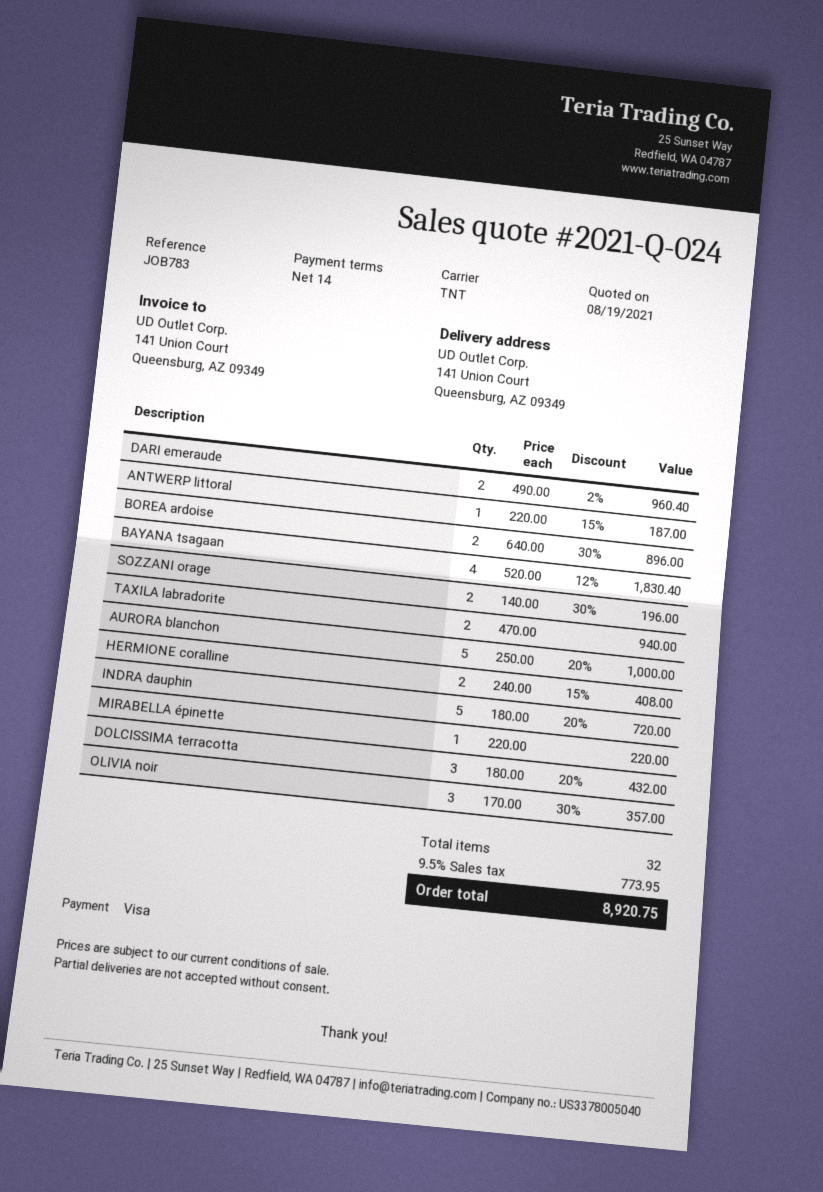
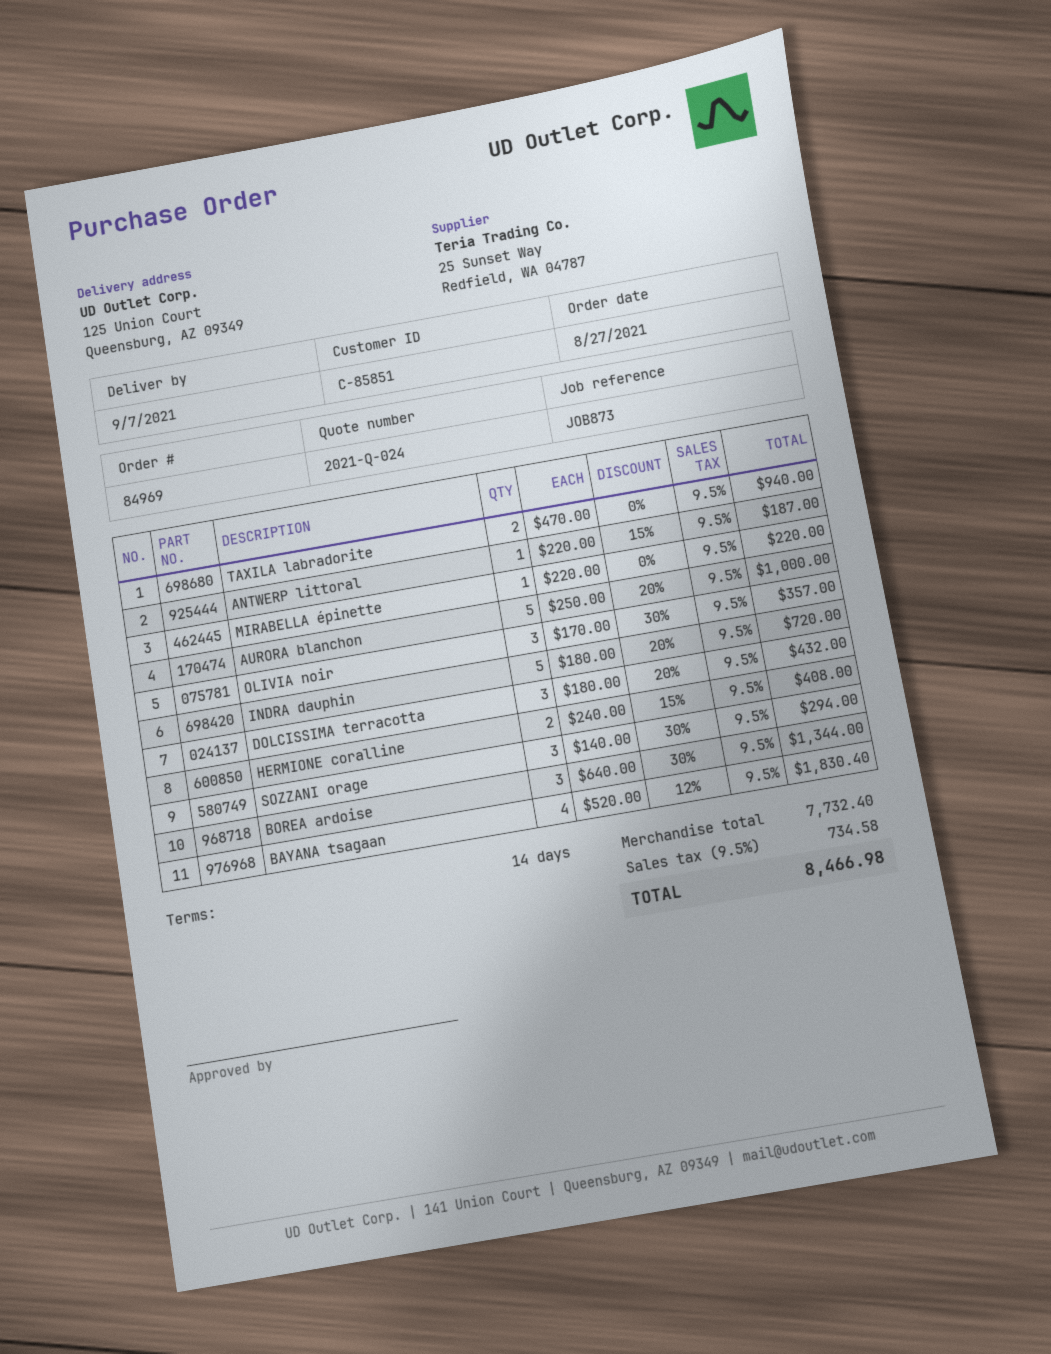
reference: JOB783 -> JOB873
ship to: 141 Union Court, Queensburg, AZ 09349 -> 125 Union Court, Queensburg, AZ 09349
DARI emeraude: 2 x 490.00 - 2% = 960.40 -> none
BOREA ardoise: 2 x 640.00 - 30% = 896.00 -> 3 x 640.00 - 30% = 1344.00
SOZZANI orage: 2 x 140.00 - 30% = 196.00 -> 3 x 140.00 - 30% = 294.00
tax: 9.5% = 773.95 -> 9.5% = 734.58
total: 8920.75 -> 8466.98

